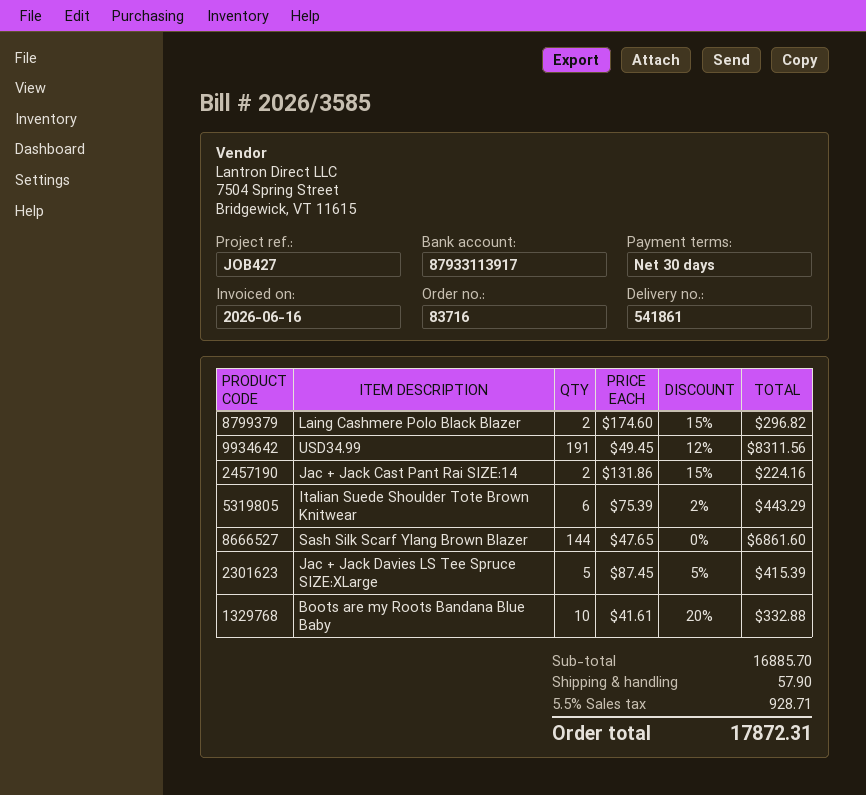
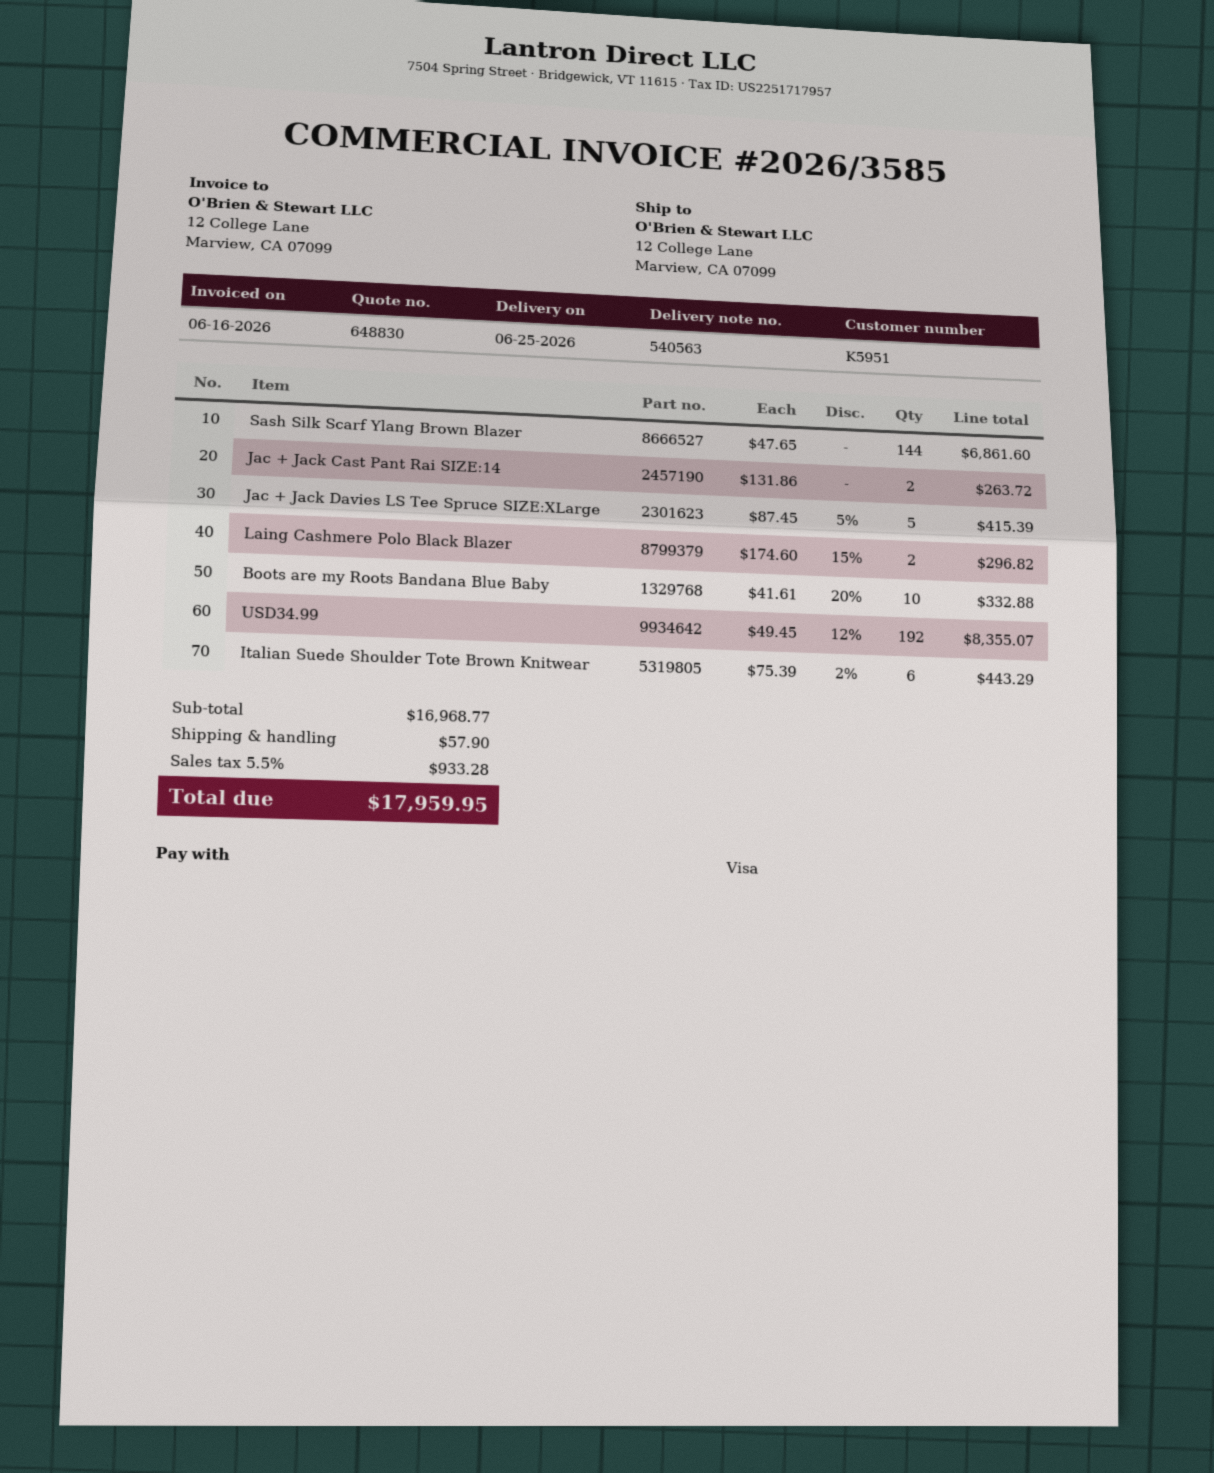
delivery note number: 541861 -> 540563
USD34.99: 191 x 49.45 - 12% = 8311.56 -> 192 x 49.45 - 12% = 8355.07
Jac + Jack Cast Pant Rai SIZE:14: 2 x 131.86 - 15% = 224.16 -> 2 x 131.86 = 263.72
subtotal: 16885.70 -> 16968.77
tax: 5.5% = 928.71 -> 5.5% = 933.28
total: 17872.31 -> 17959.95

